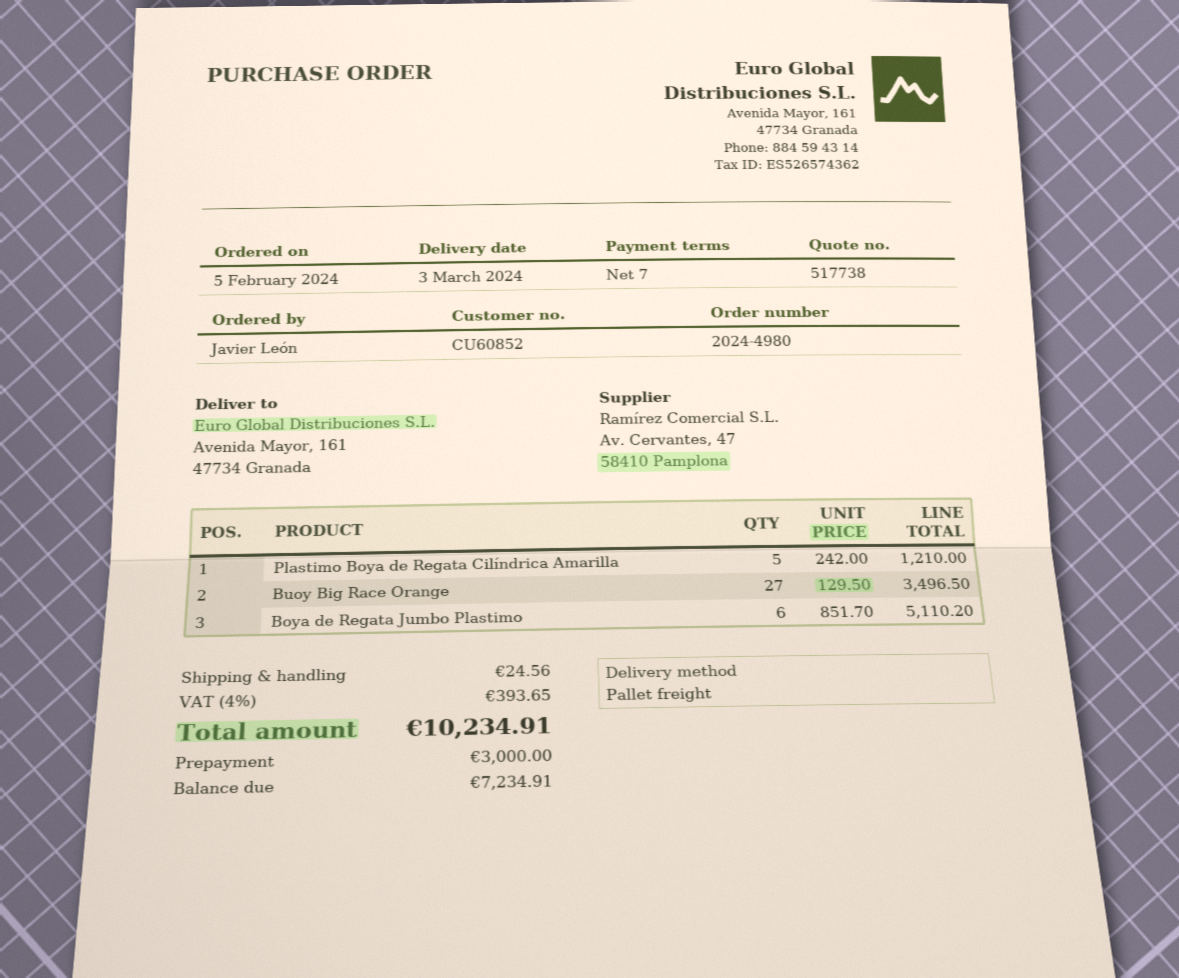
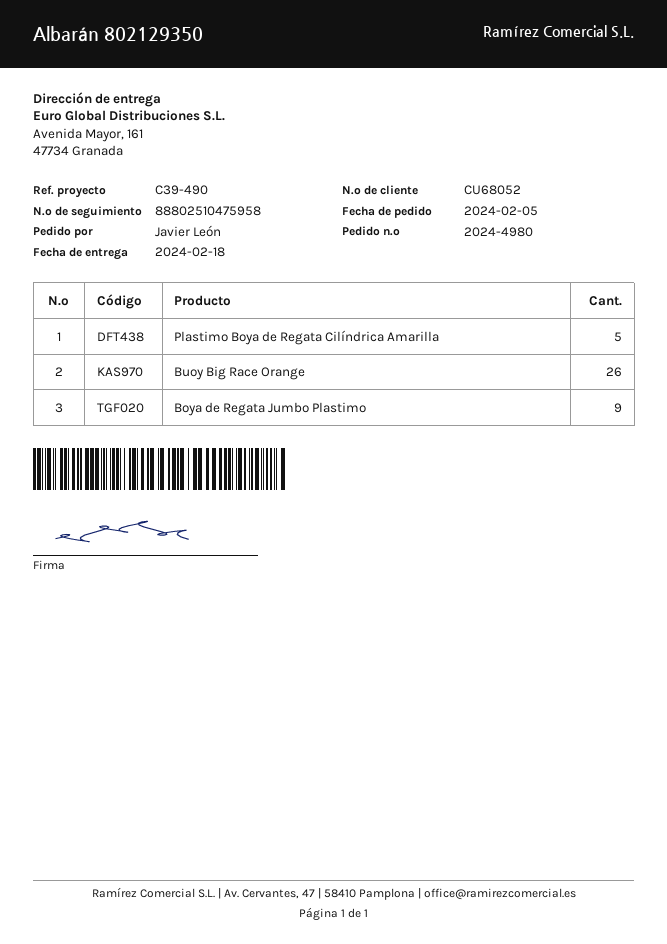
delivery date: 2024-03-03 -> 2024-02-18
customer number: CU60852 -> CU68052
Buoy Big Race Orange: 27 -> 26
Boya de Regata Jumbo Plastimo: 6 -> 9

